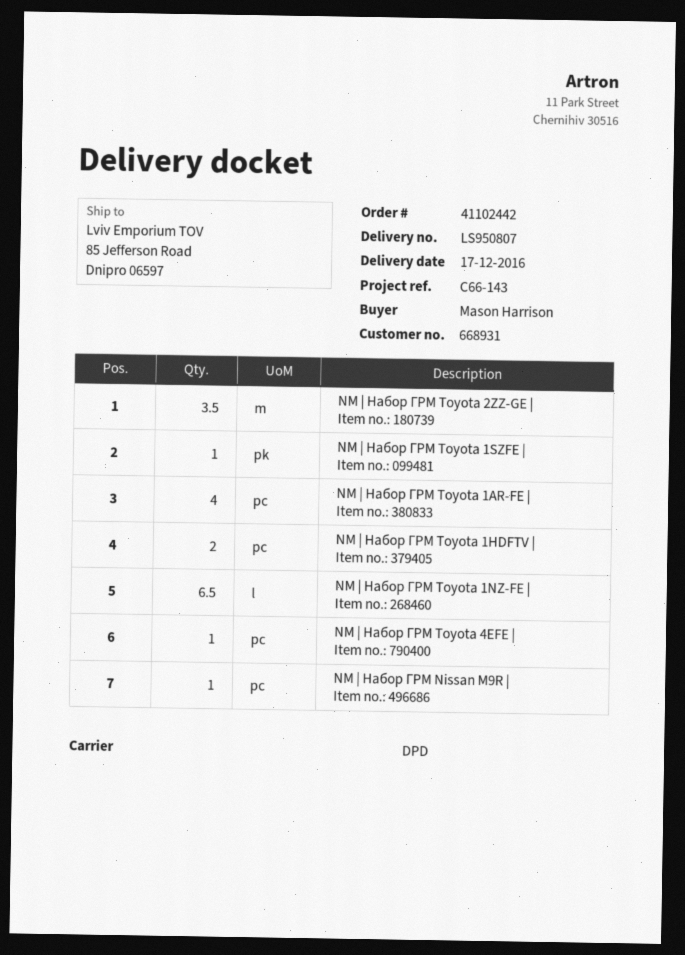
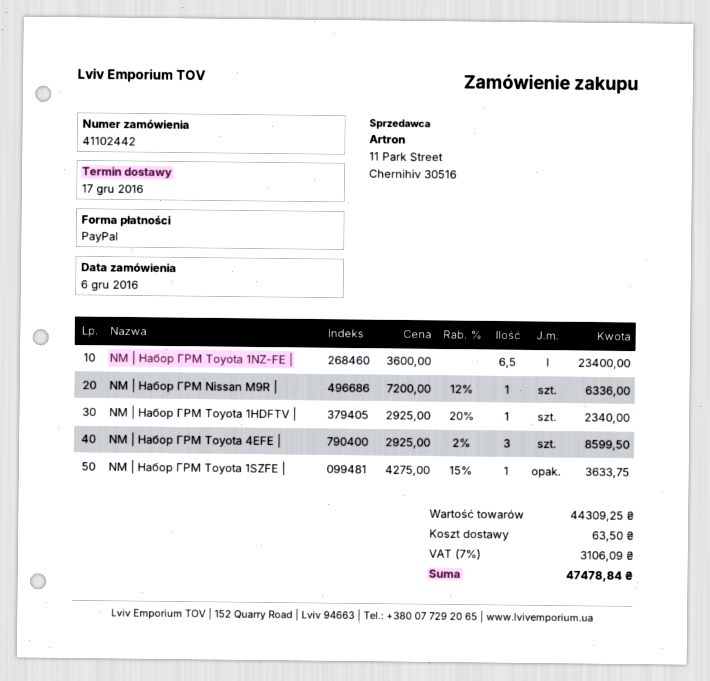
NM | Набор ГРМ Toyota 2ZZ-GE |: 3.5 -> none
NM | Набор ГРМ Toyota 1AR-FE |: 4 -> none
NM | Набор ГРМ Toyota 1HDFTV |: 2 -> 1
NM | Набор ГРМ Toyota 4EFE |: 1 -> 3

